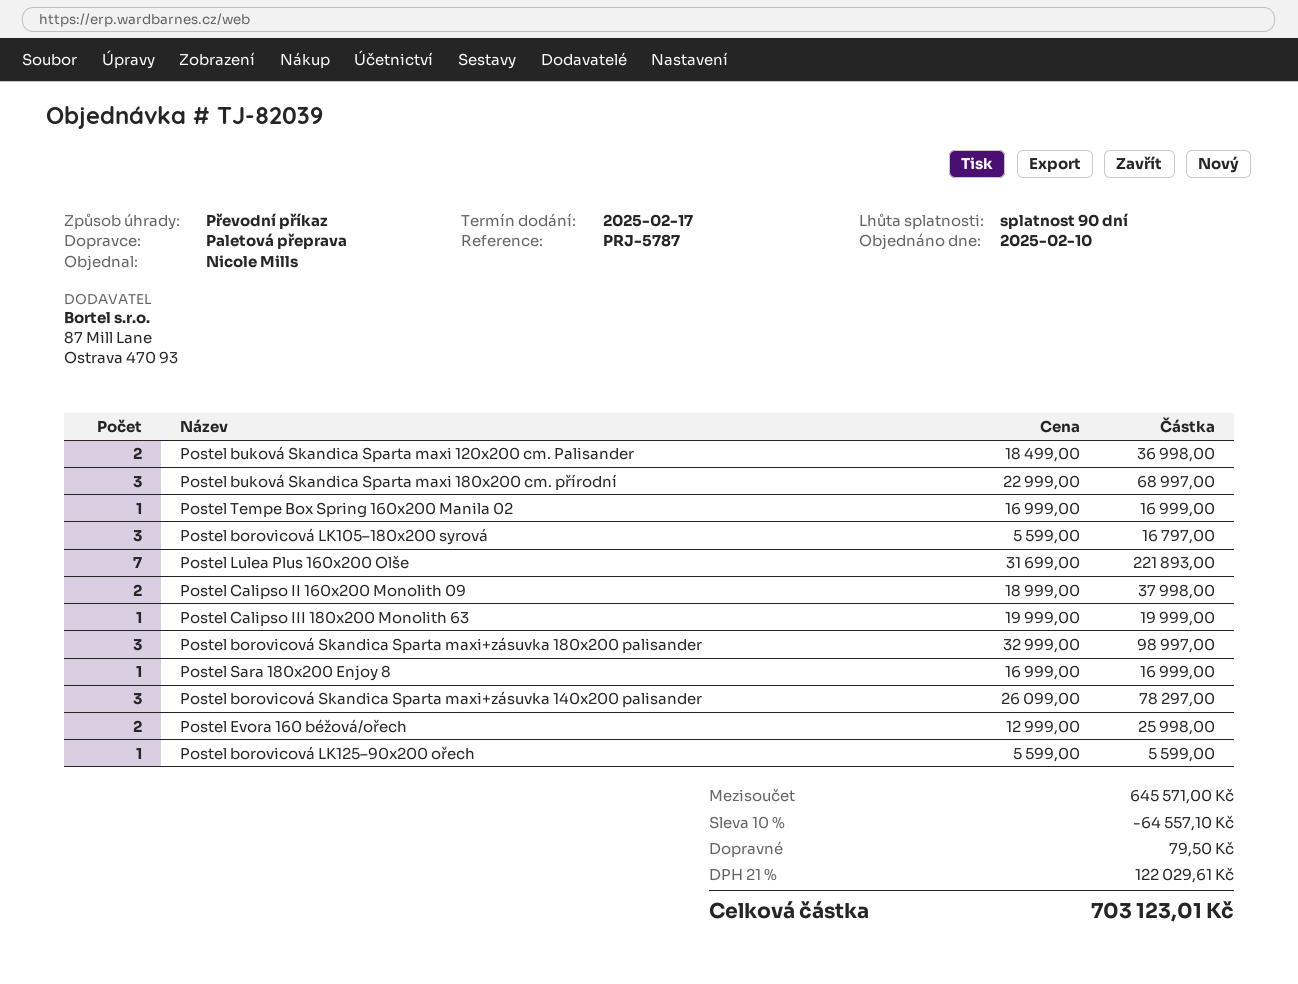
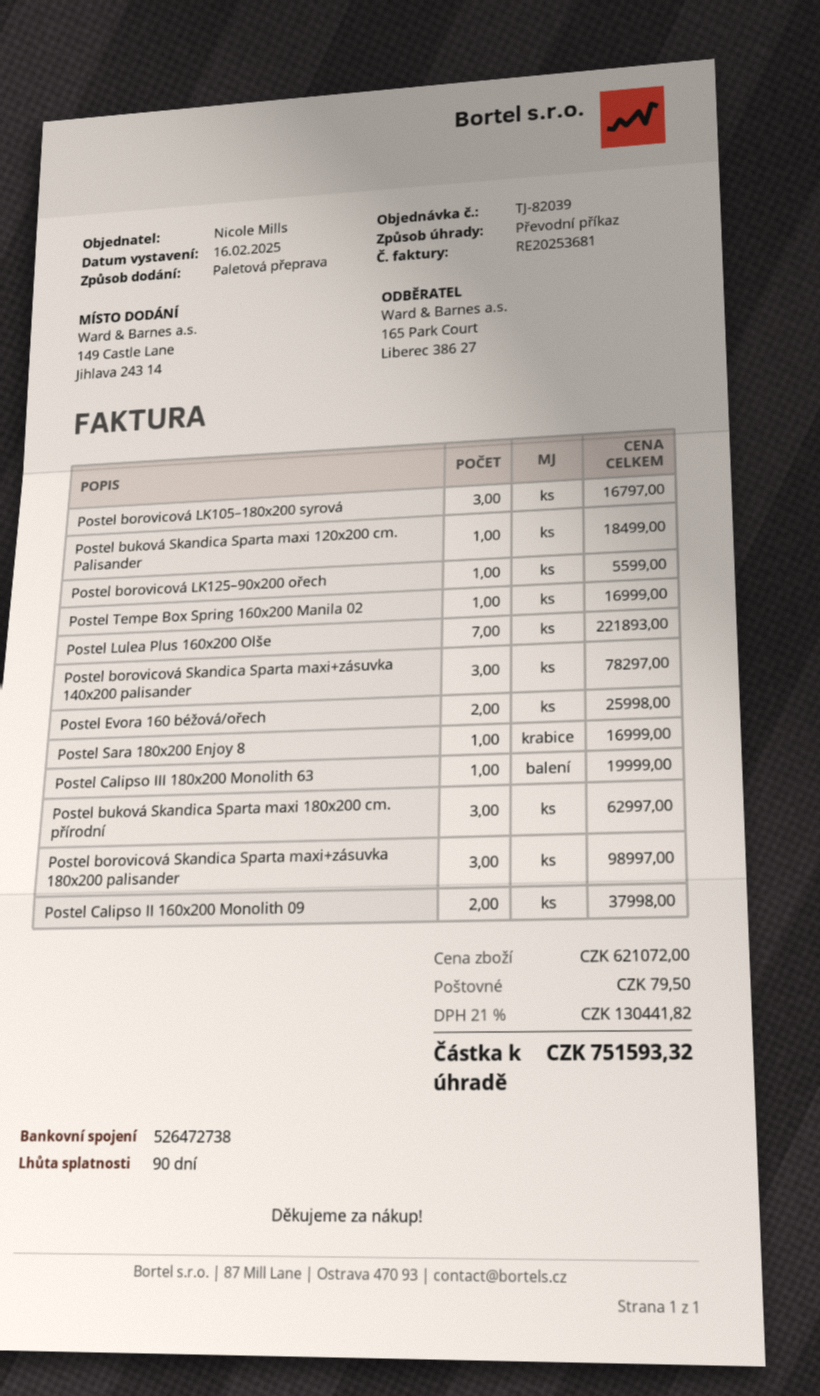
Postel buková Skandica Sparta maxi 120x200 cm. Palisander: 2 for 36998.00 -> 1 for 18499.00
Postel buková Skandica Sparta maxi 180x200 cm. přírodní: 3 for 68997.00 -> 3 for 62997.00
subtotal: 645571.00 -> 621072.00
discount: 10% = 64557.10 -> none
tax: 21% = 122029.61 -> 21% = 130441.82
total: 703123.01 -> 751593.32

